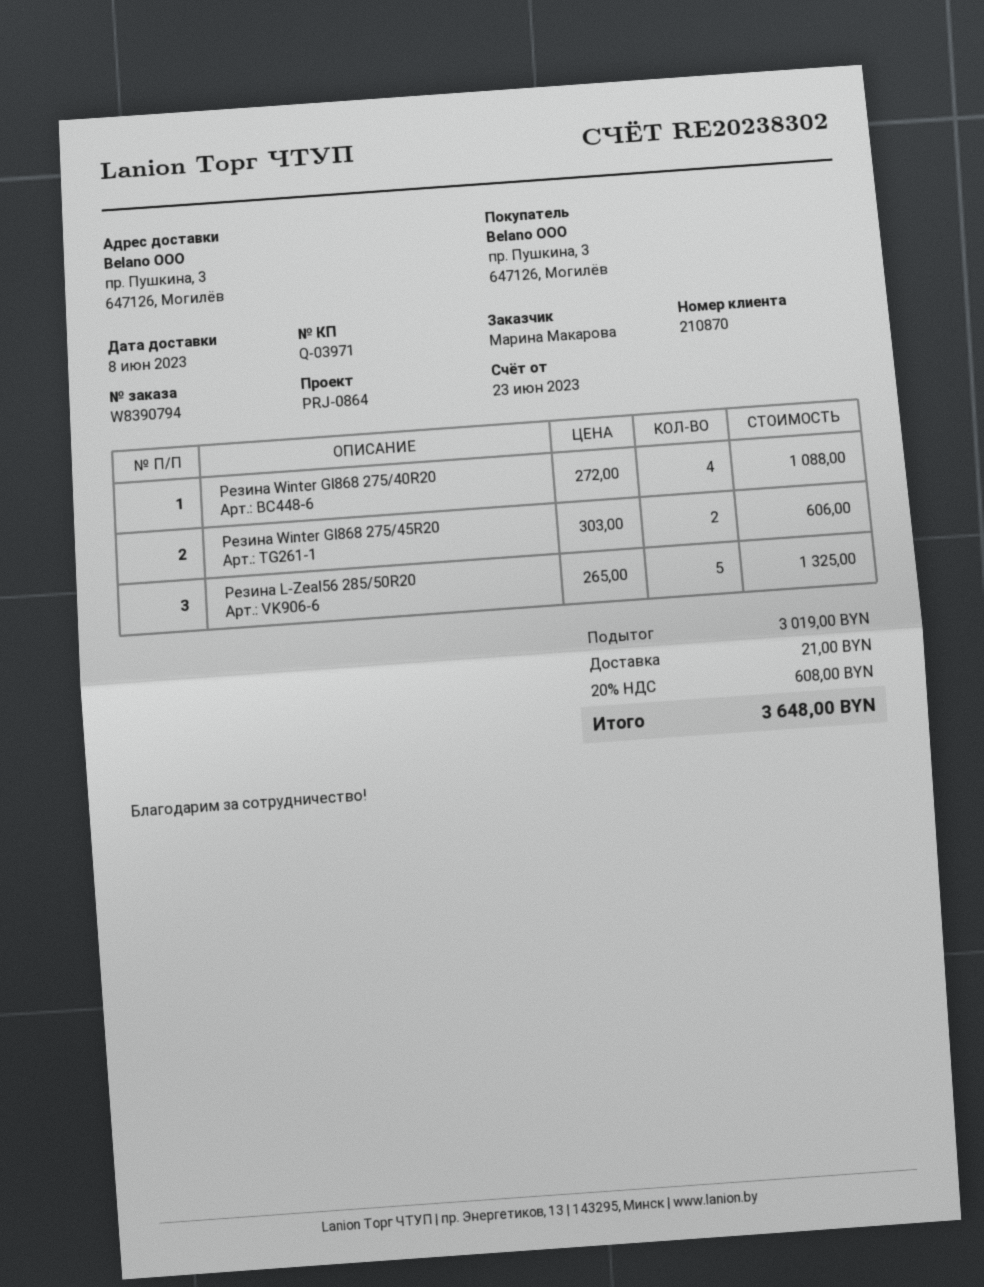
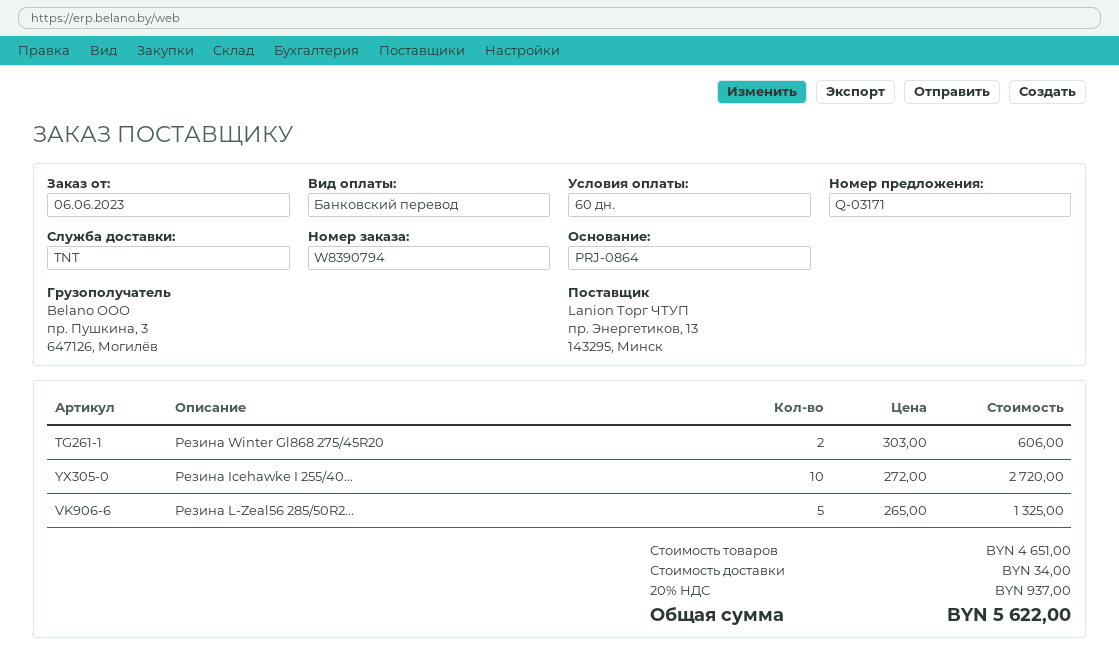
quote number: Q-03971 -> Q-03171
Резина Winter Gl868 275/40R20: 4 x 272.00 = 1088.00 -> none
Резина Icehawke I 255/40...: none -> 10 x 272.00 = 2720.00
subtotal: 3019.00 -> 4651.00
shipping: 21.00 -> 34.00
tax: 20% = 608.00 -> 20% = 937.00
total: 3648.00 -> 5622.00

